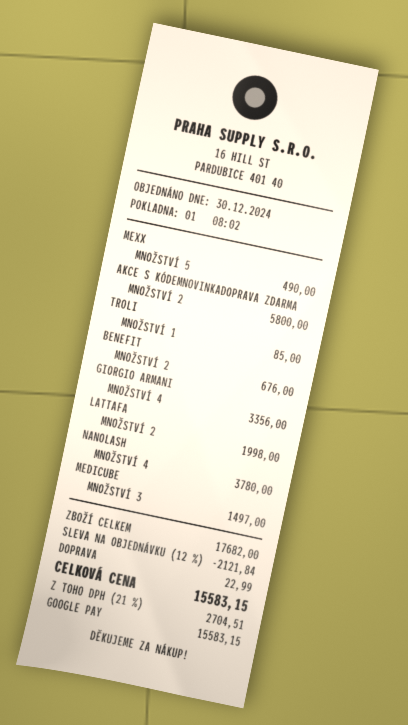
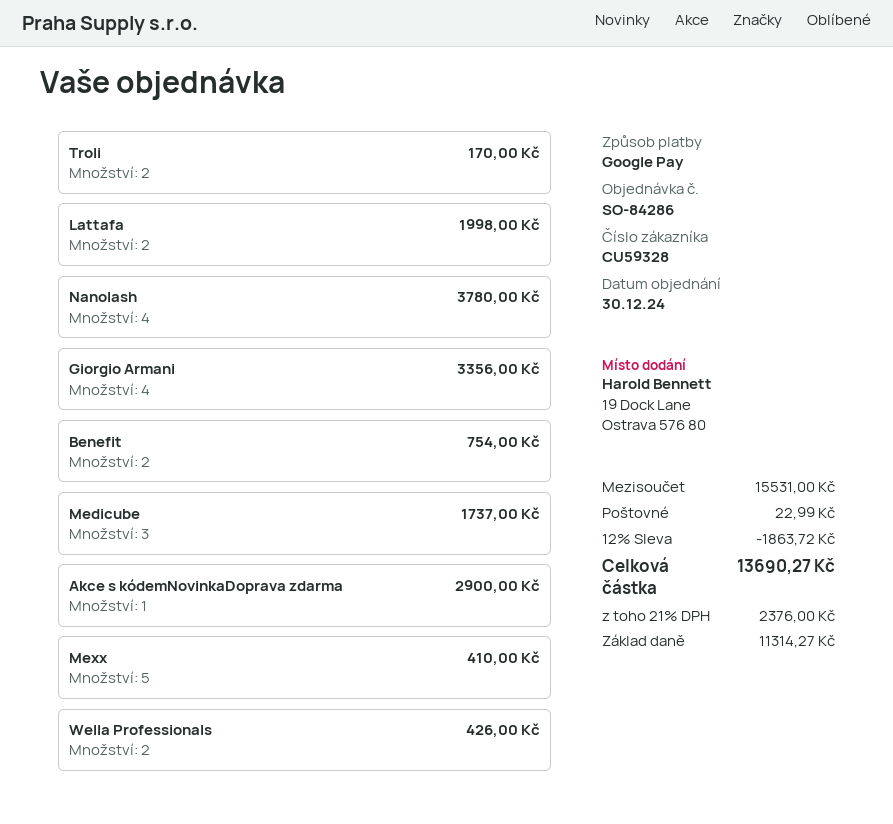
MEXX: 5 for 490.00 -> 5 for 410.00
AKCE S KÓDEMNOVINKADOPRAVA ZDARMA: 2 for 5800.00 -> 1 for 2900.00
TROLI: 1 for 85.00 -> 2 for 170.00
BENEFIT: 2 for 676.00 -> 2 for 754.00
MEDICUBE: 3 for 1497.00 -> 3 for 1737.00
Wella Professionals: none -> 2 for 426.00
subtotal: 17682.00 -> 15531.00
discount: 12% = 2121.84 -> 12% = 1863.72
tax: 21% = 2704.51 -> 21% = 2376.00
total: 15583.15 -> 13690.27

